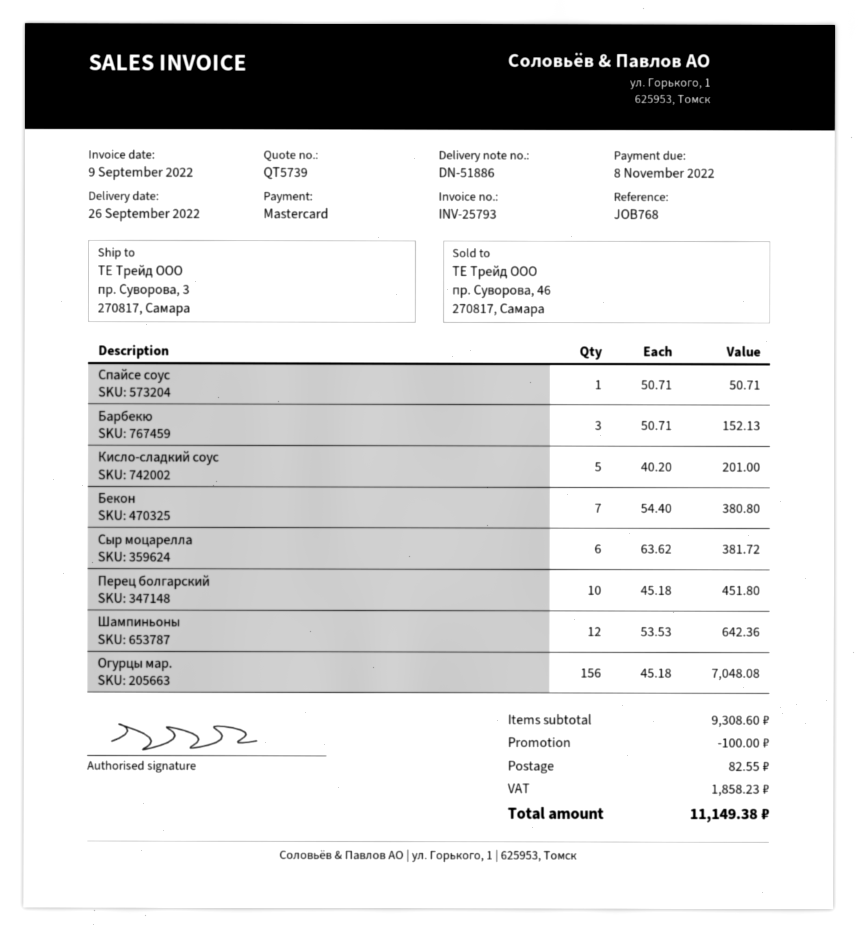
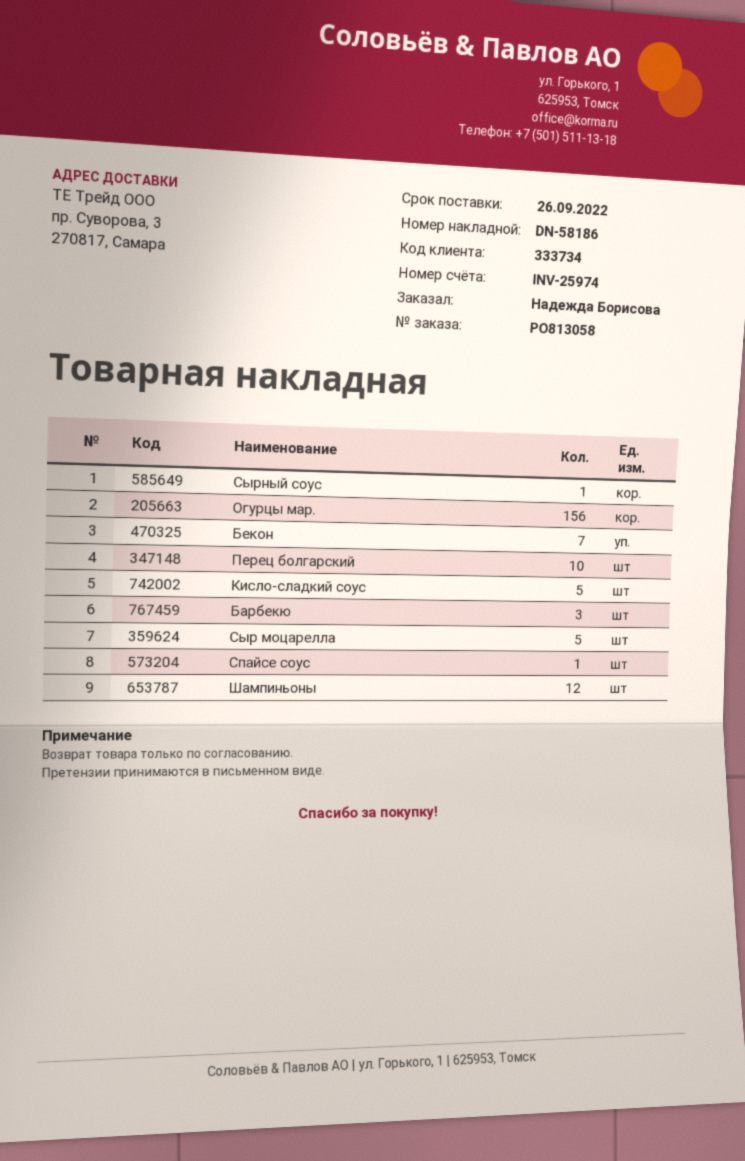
delivery note number: DN-51886 -> DN-58186
invoice number: INV-25793 -> INV-25974
Сыр моцарелла: 6 -> 5
Сырный соус: none -> 1

